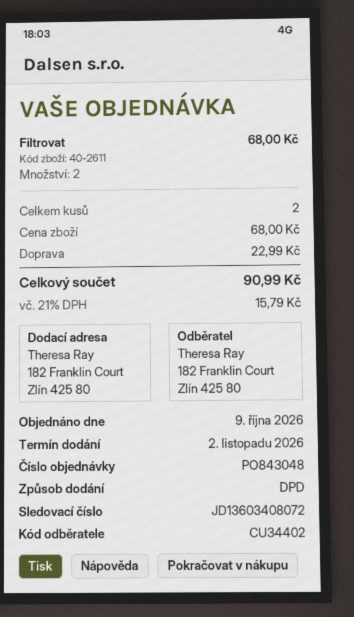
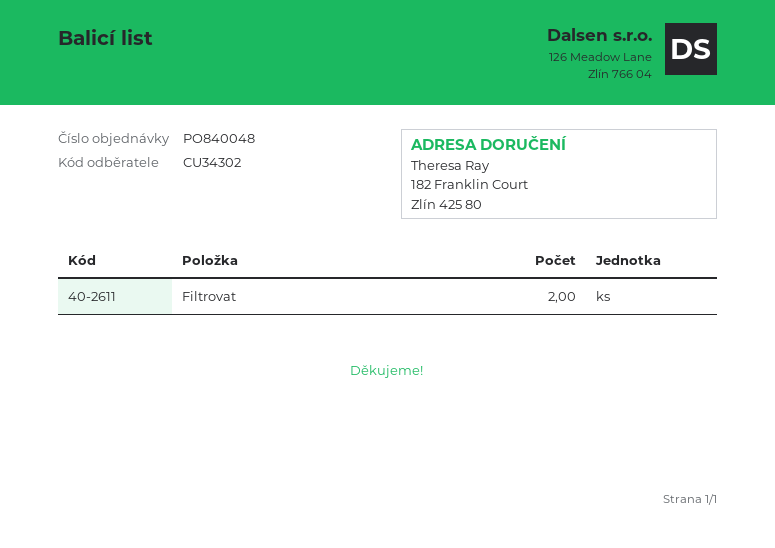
order number: PO843048 -> PO840048
customer number: CU34402 -> CU34302

